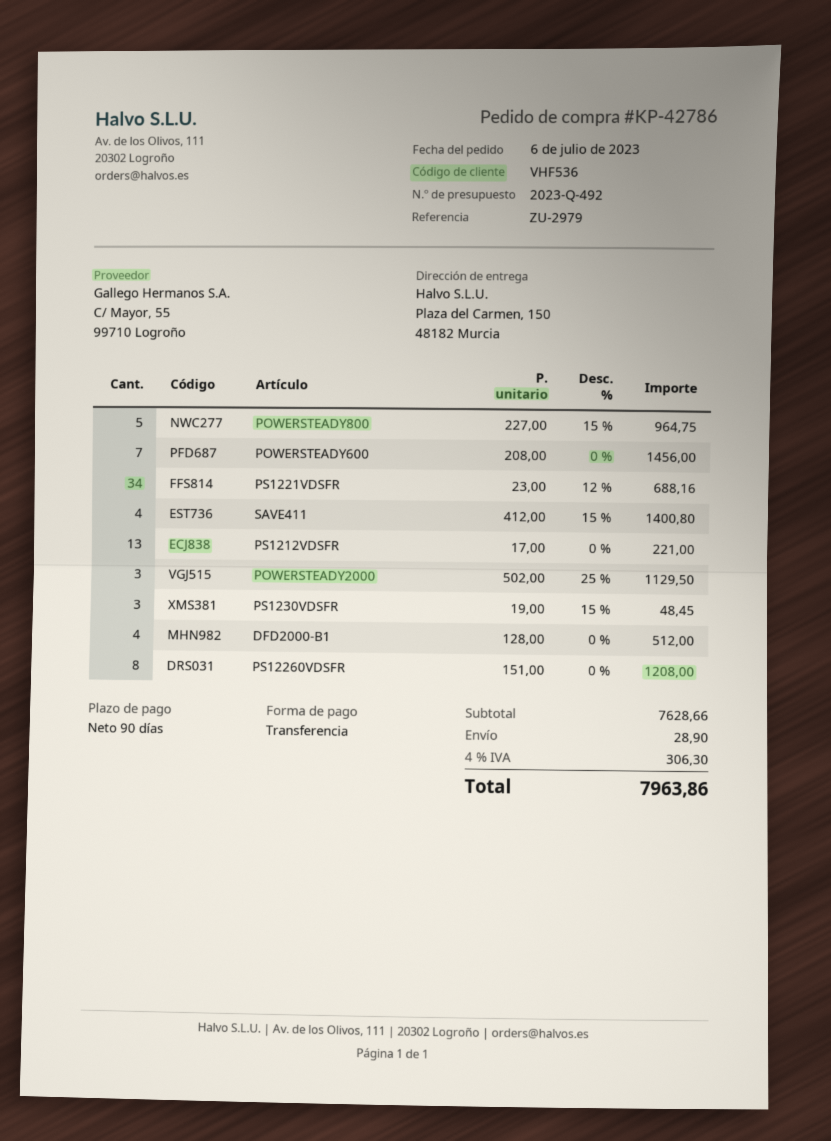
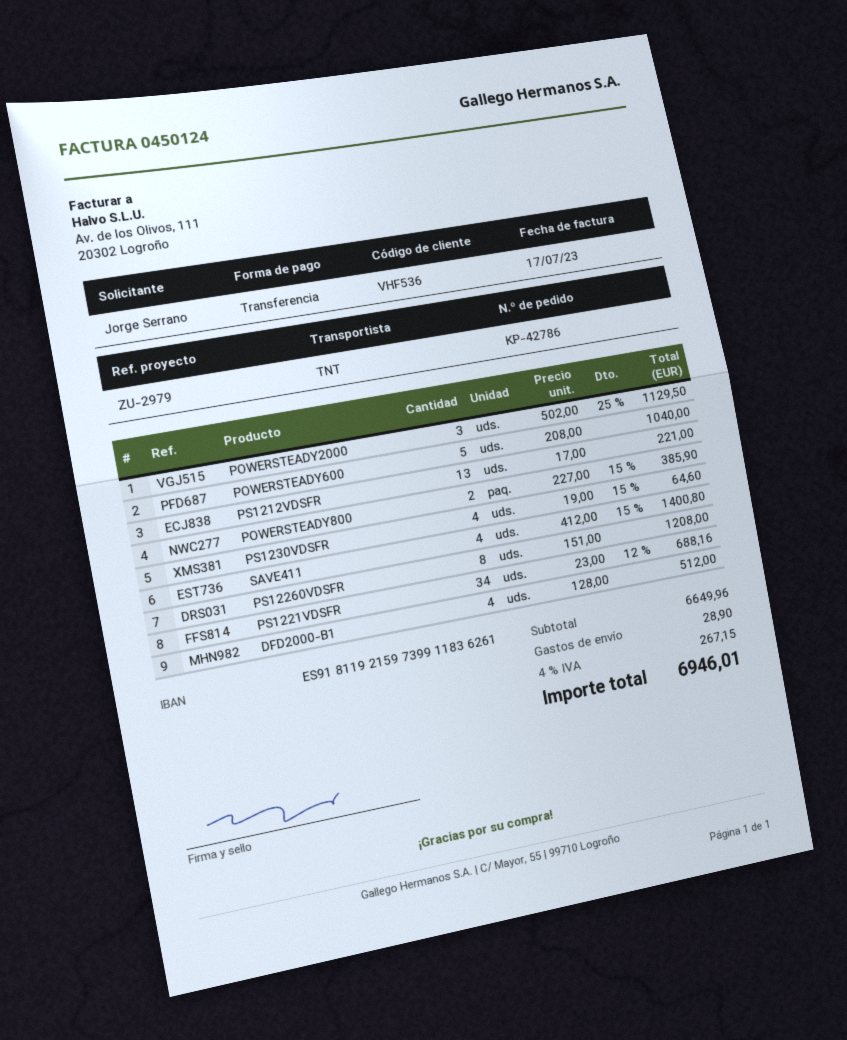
POWERSTEADY800: 5 x 227.00 - 15% = 964.75 -> 2 x 227.00 - 15% = 385.90
POWERSTEADY600: 7 x 208.00 = 1456.00 -> 5 x 208.00 = 1040.00
PS1230VDSFR: 3 x 19.00 - 15% = 48.45 -> 4 x 19.00 - 15% = 64.60
subtotal: 7628.66 -> 6649.96
tax: 4% = 306.30 -> 4% = 267.15
total: 7963.86 -> 6946.01

